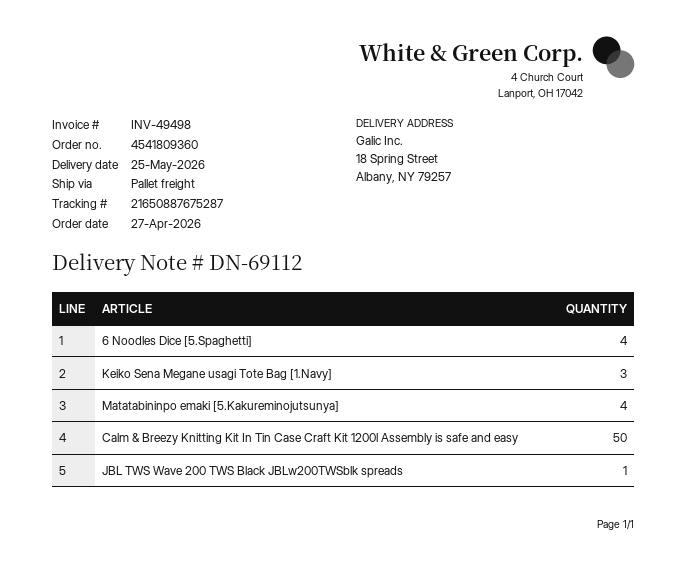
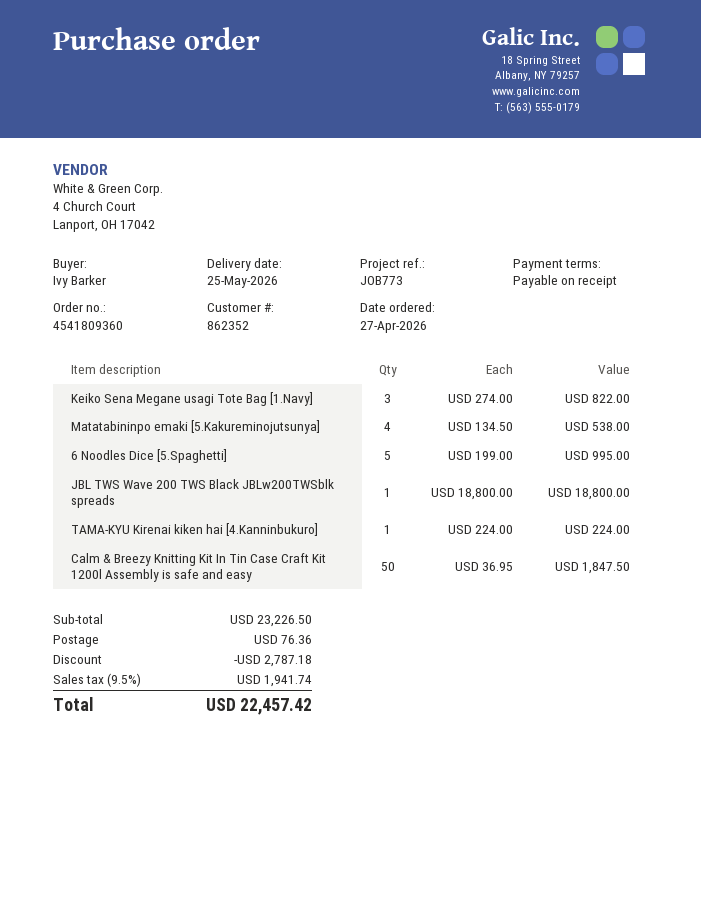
6 Noodles Dice [5.Spaghetti]: 4 -> 5
TAMA-KYU Kirenai kiken hai [4.Kanninbukuro]: none -> 1

